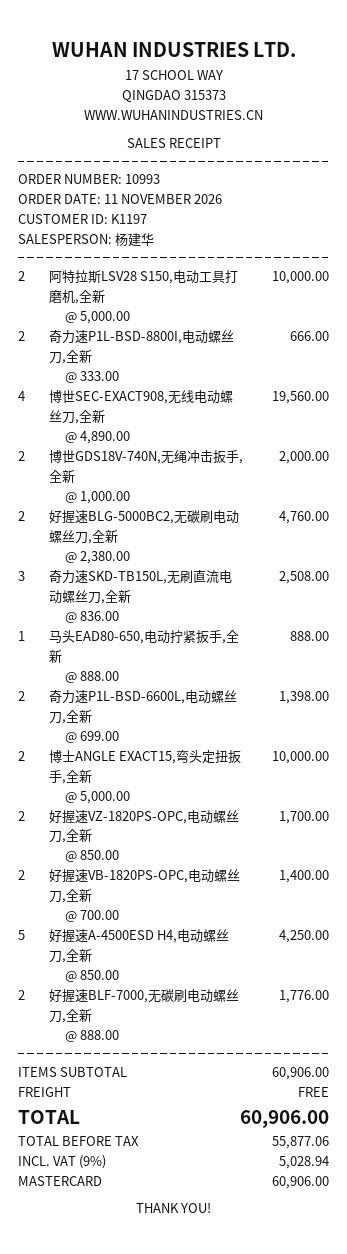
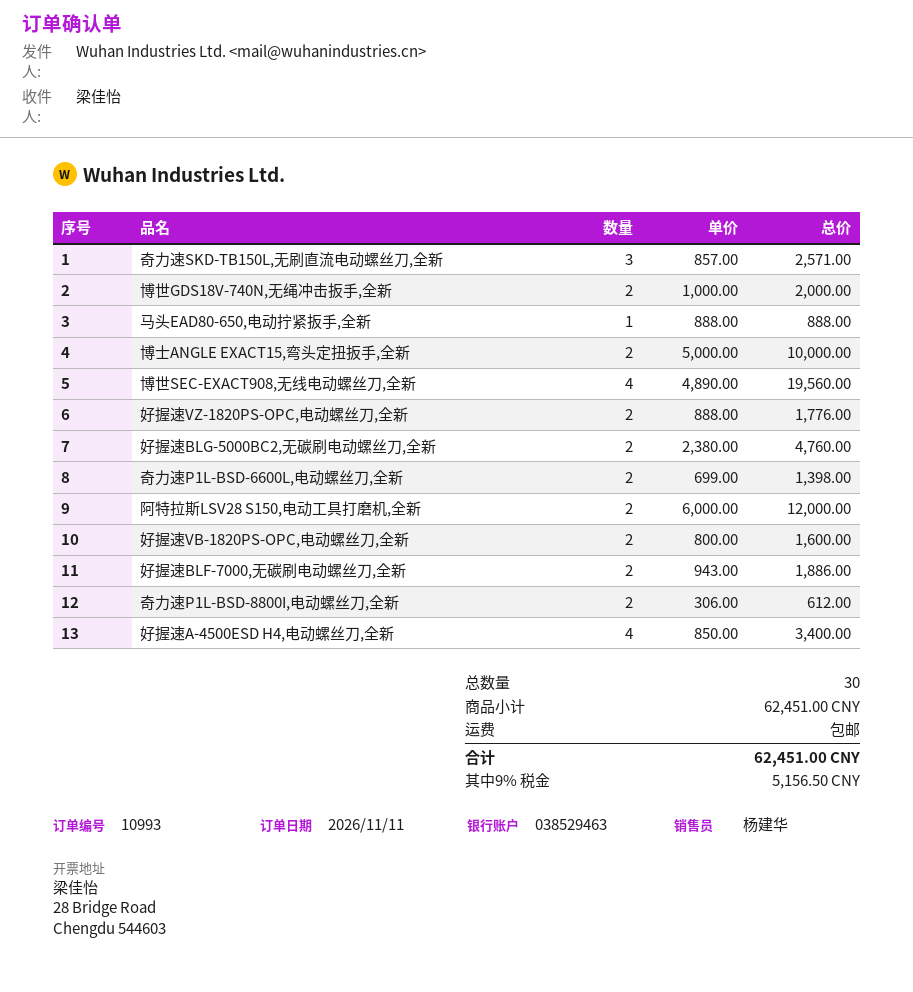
阿特拉斯LSV28 S150,电动工具打磨机,全新: 2 x 5000.00 = 10000.00 -> 2 x 6000.00 = 12000.00
奇力速P1L-BSD-8800I,电动螺丝刀,全新: 2 x 333.00 = 666.00 -> 2 x 306.00 = 612.00
奇力速SKD-TB150L,无刷直流电动螺丝刀,全新: 3 x 836.00 = 2508.00 -> 3 x 857.00 = 2571.00
好握速VZ-1820PS-OPC,电动螺丝刀,全新: 2 x 850.00 = 1700.00 -> 2 x 888.00 = 1776.00
好握速VB-1820PS-OPC,电动螺丝刀,全新: 2 x 700.00 = 1400.00 -> 2 x 800.00 = 1600.00
好握速A-4500ESD H4,电动螺丝刀,全新: 5 x 850.00 = 4250.00 -> 4 x 850.00 = 3400.00
好握速BLF-7000,无碳刷电动螺丝刀,全新: 2 x 888.00 = 1776.00 -> 2 x 943.00 = 1886.00
subtotal: 60906.00 -> 62451.00
tax: 9% = 5028.94 -> 9% = 5156.50
total: 60906.00 -> 62451.00

